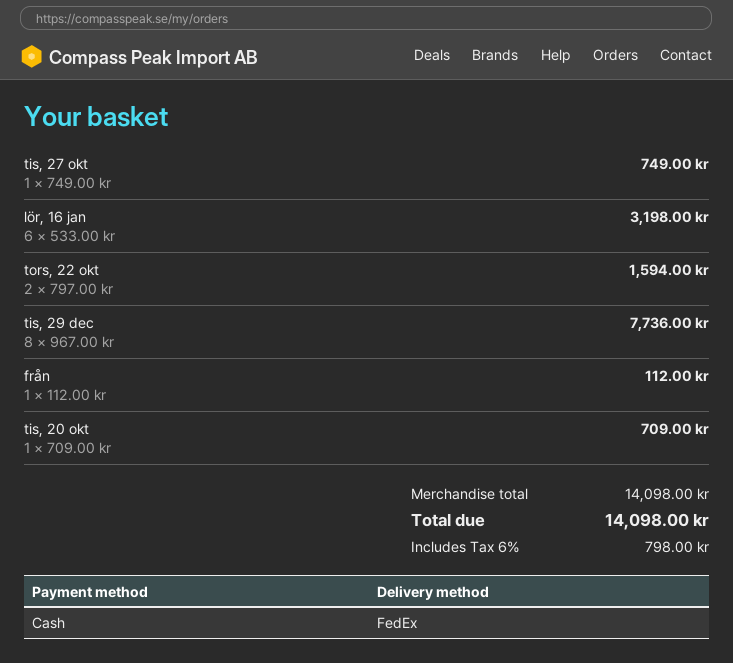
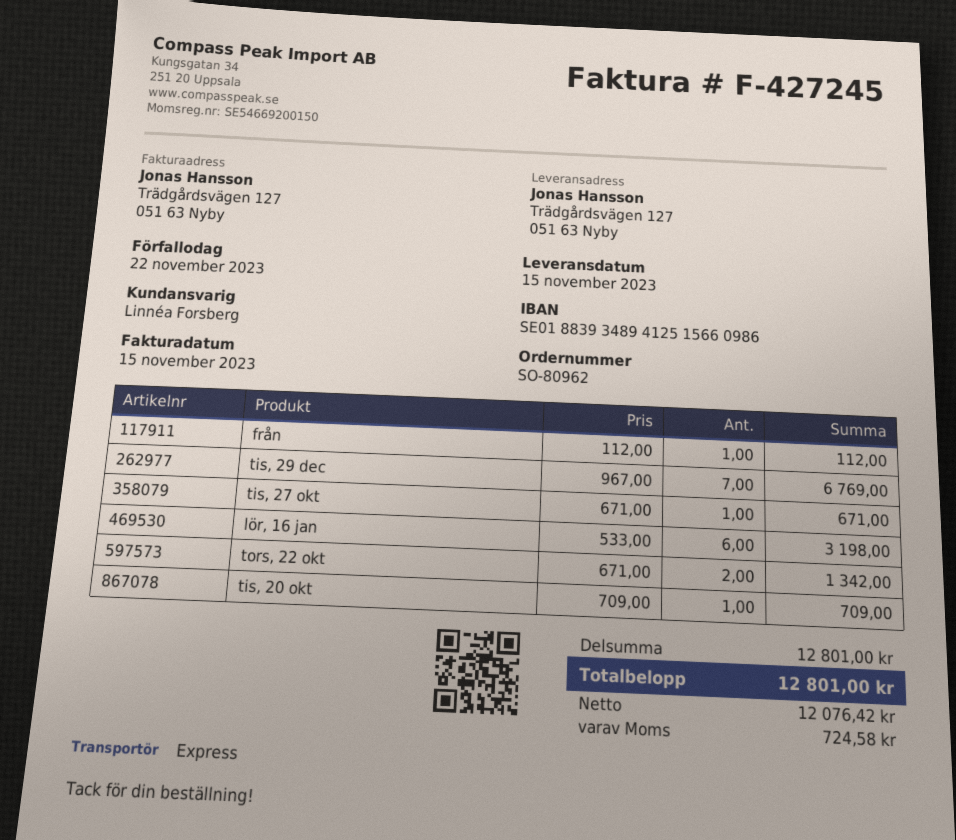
shipping method: FedEx -> express
tis, 27 okt: 1 x 749.00 = 749.00 -> 1 x 671.00 = 671.00
tors, 22 okt: 2 x 797.00 = 1594.00 -> 2 x 671.00 = 1342.00
tis, 29 dec: 8 x 967.00 = 7736.00 -> 7 x 967.00 = 6769.00
subtotal: 14098.00 -> 12801.00
tax: 798.00 -> 724.58
total: 14098.00 -> 12801.00

